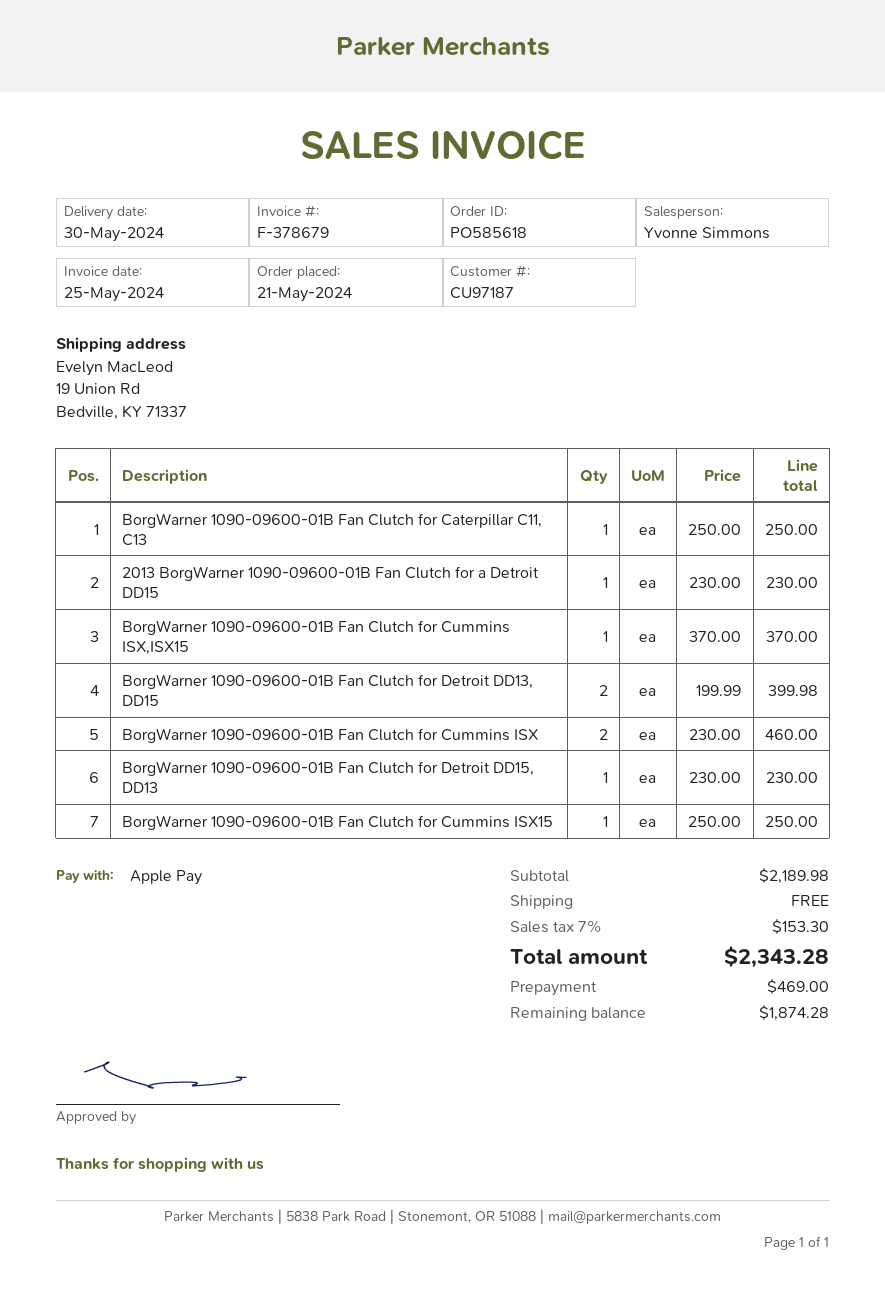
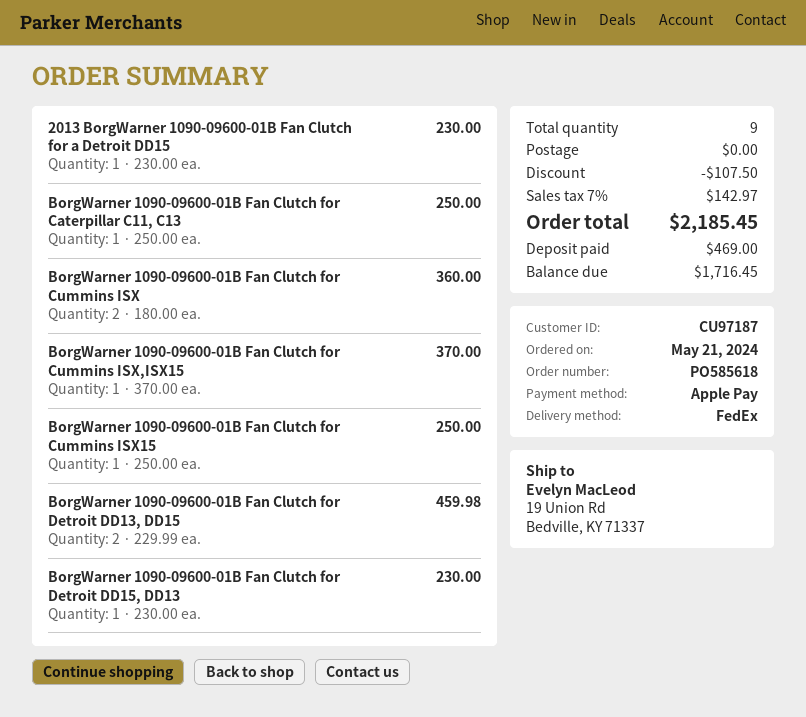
BorgWarner 1090-09600-01B Fan Clutch for Detroit DD13, DD15: 2 x 199.99 = 399.98 -> 2 x 229.99 = 459.98
BorgWarner 1090-09600-01B Fan Clutch for Cummins ISX: 2 x 230.00 = 460.00 -> 2 x 180.00 = 360.00
discount: none -> 107.50
tax: 7% = 153.30 -> 7% = 142.97
total: 2343.28 -> 2185.45
balance: 1874.28 -> 1716.45

